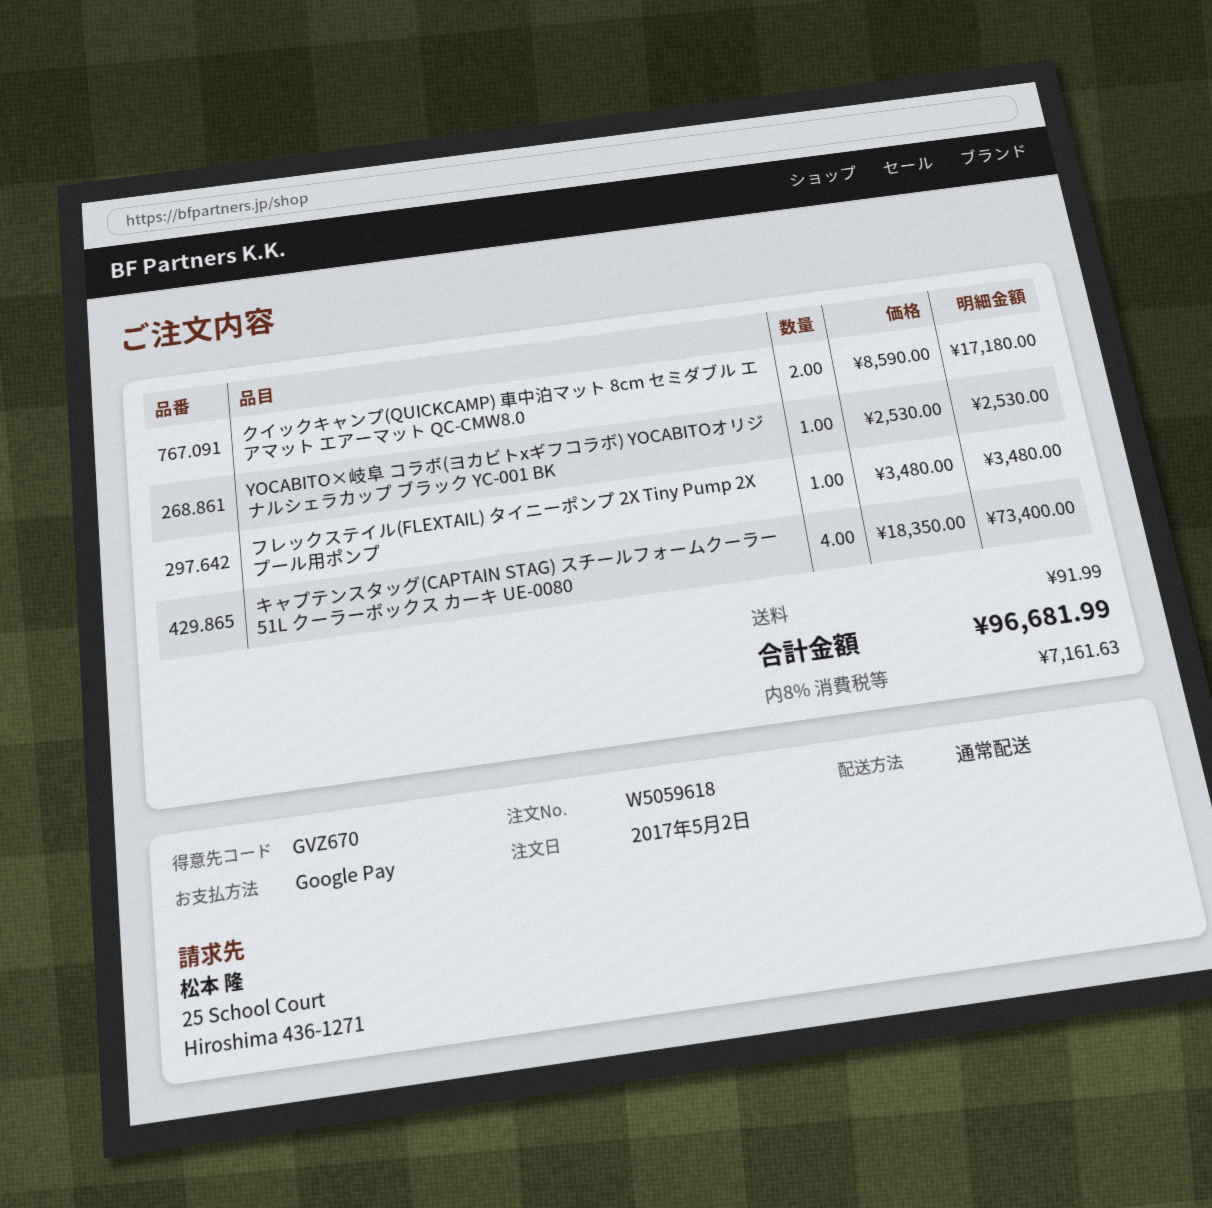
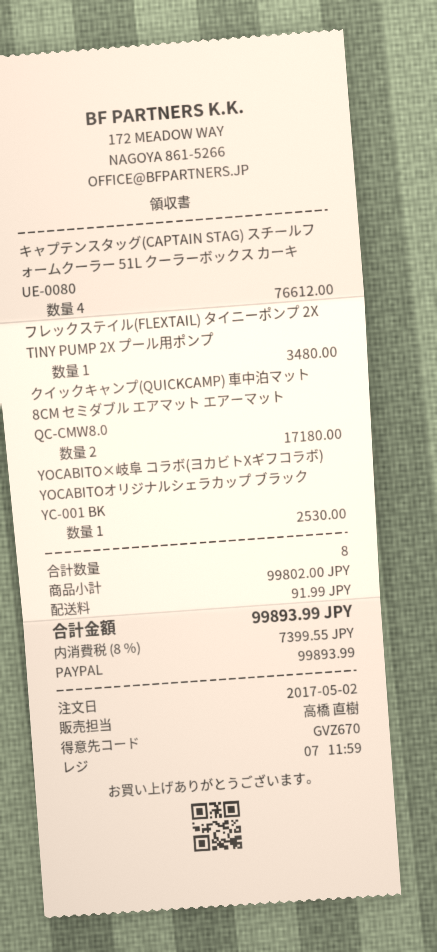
payment method: Google Pay -> PayPal
キャプテンスタッグ(CAPTAIN STAG) スチールフォームクーラー 51L クーラーボックス カーキ UE-0080: 4 for 73400.00 -> 4 for 76612.00
tax: 8% = 7161.63 -> 8% = 7399.55
total: 96681.99 -> 99893.99

